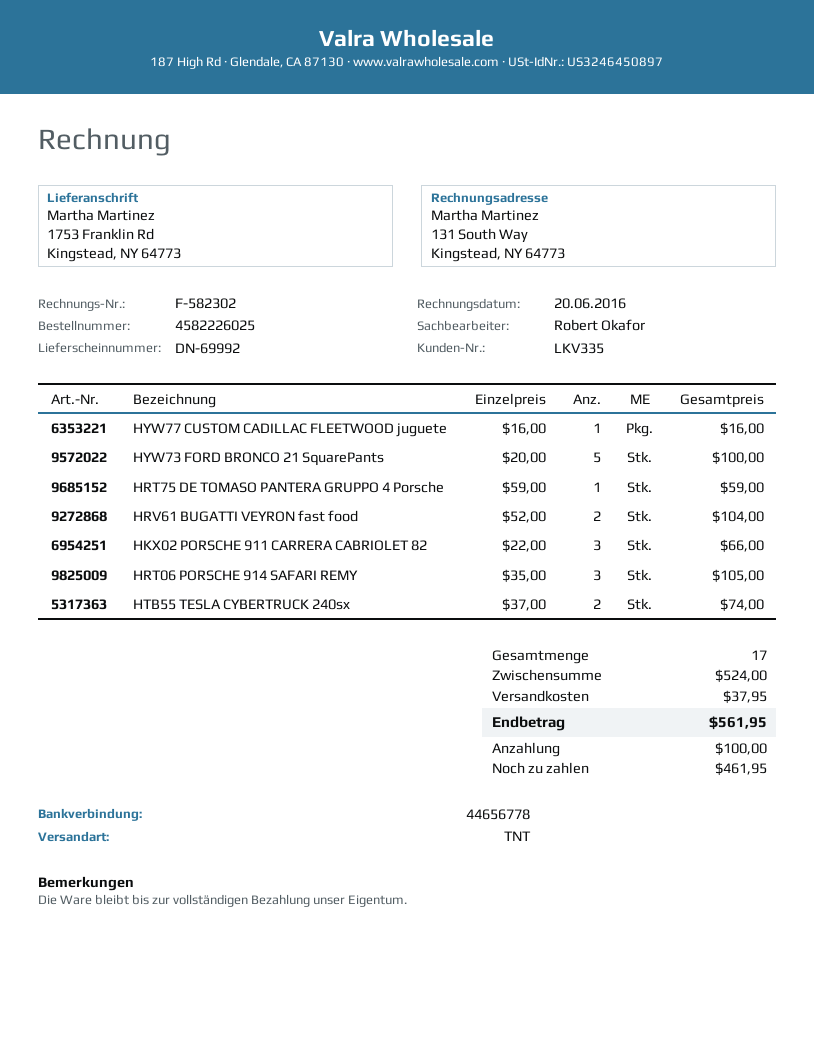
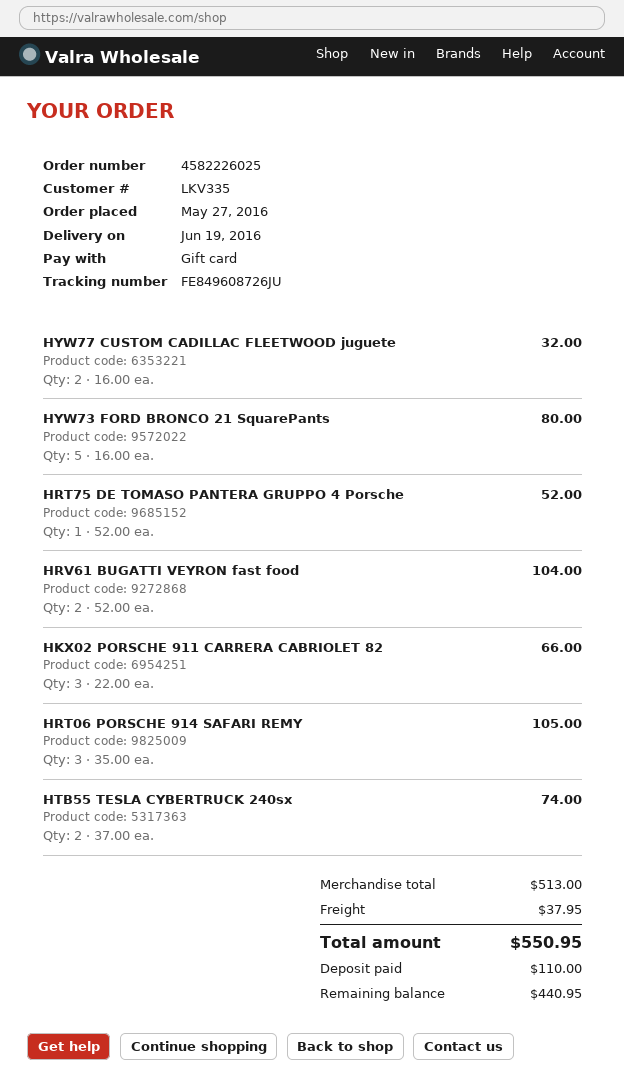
HYW77 CUSTOM CADILLAC FLEETWOOD juguete: 1 x 16.00 = 16.00 -> 2 x 16.00 = 32.00
HYW73 FORD BRONCO 21 SquarePants: 5 x 20.00 = 100.00 -> 5 x 16.00 = 80.00
HRT75 DE TOMASO PANTERA GRUPPO 4 Porsche: 1 x 59.00 = 59.00 -> 1 x 52.00 = 52.00
subtotal: 524.00 -> 513.00
total: 561.95 -> 550.95
deposit: 100.00 -> 110.00
balance: 461.95 -> 440.95

